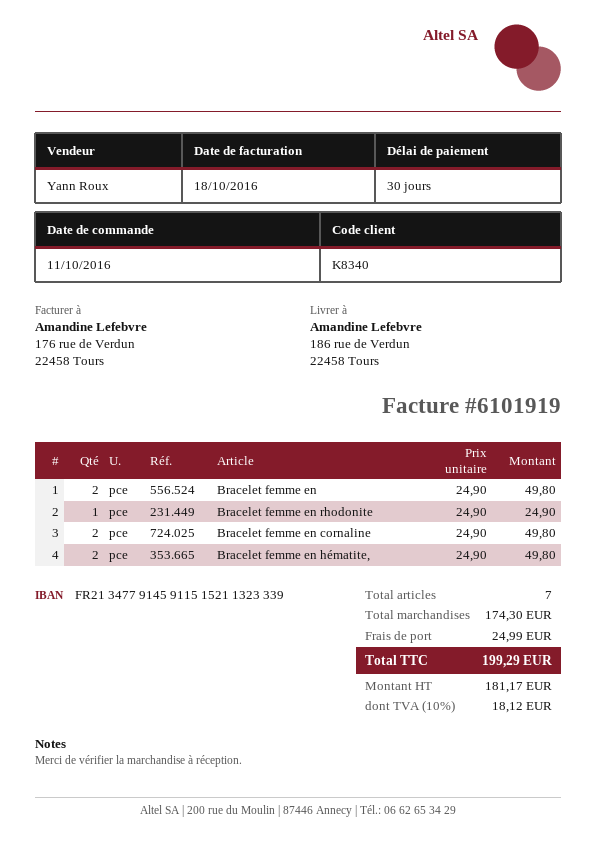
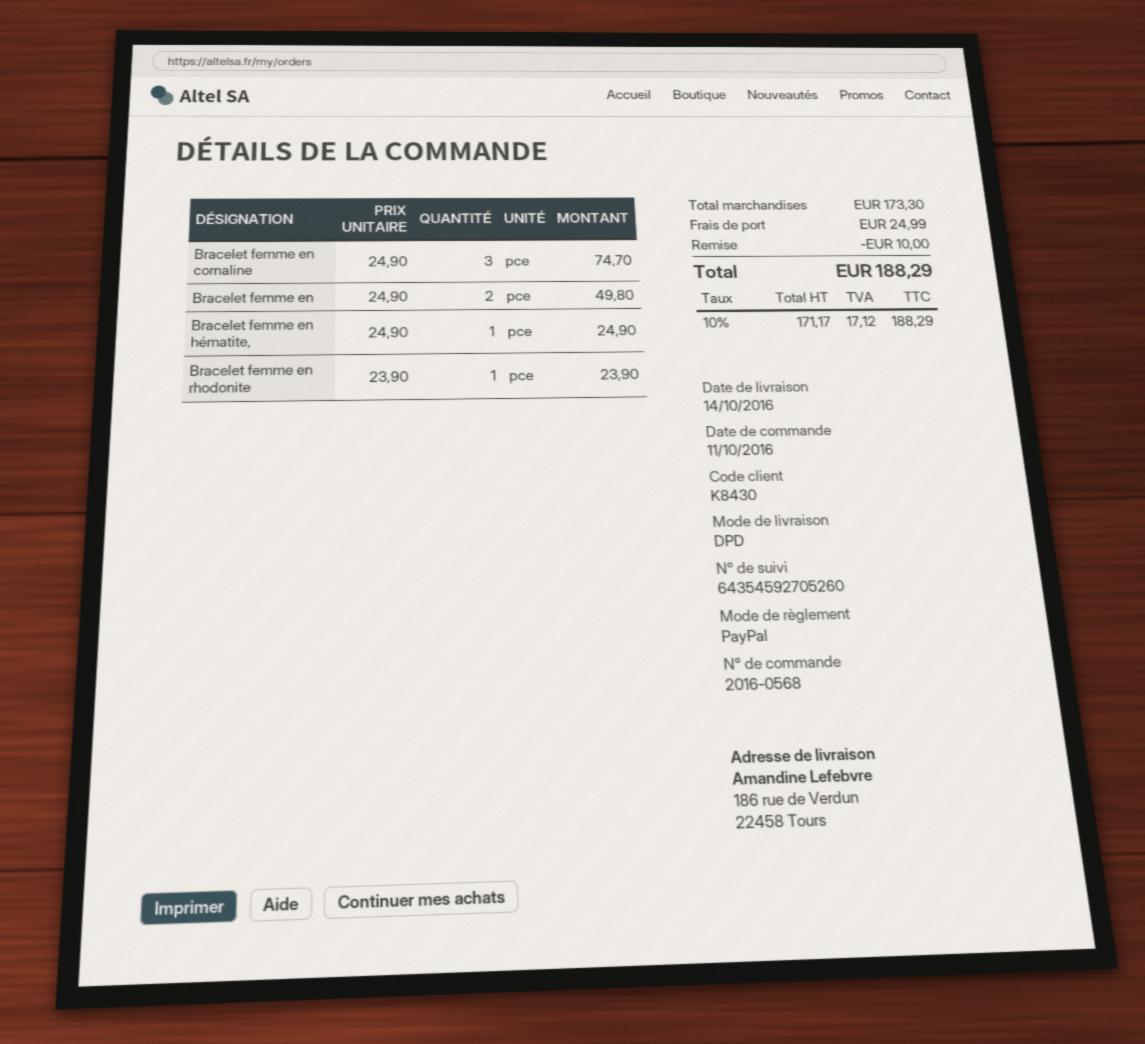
customer number: K8340 -> K8430
Bracelet femme en rhodonite: 1 x 24.90 = 24.90 -> 1 x 23.90 = 23.90
Bracelet femme en cornaline: 2 x 24.90 = 49.80 -> 3 x 24.90 = 74.70
Bracelet femme en hématite,: 2 x 24.90 = 49.80 -> 1 x 24.90 = 24.90
subtotal: 174.30 -> 173.30
discount: none -> 10.00
net: 181.17 -> 171.17
tax: 10% = 18.12 -> 10% = 17.12
total: 199.29 -> 188.29

